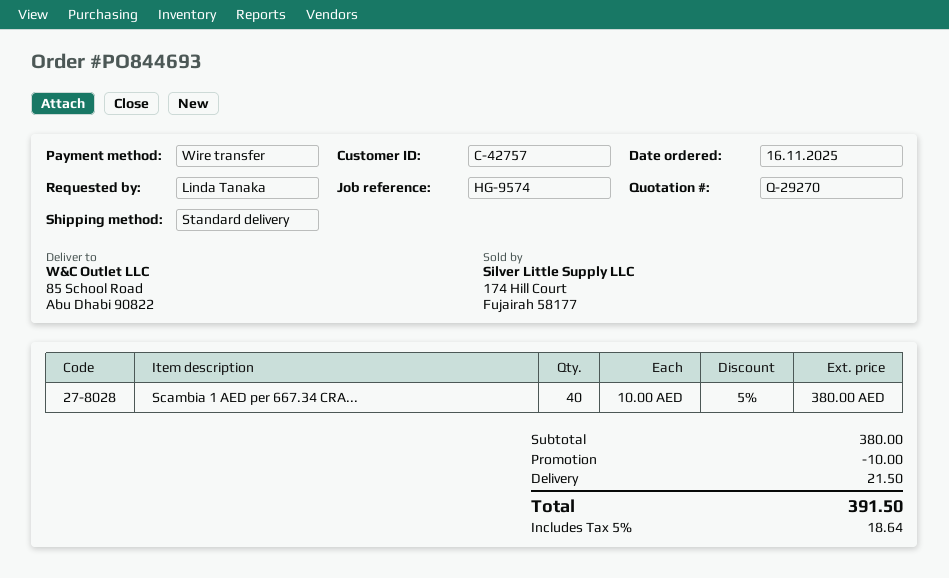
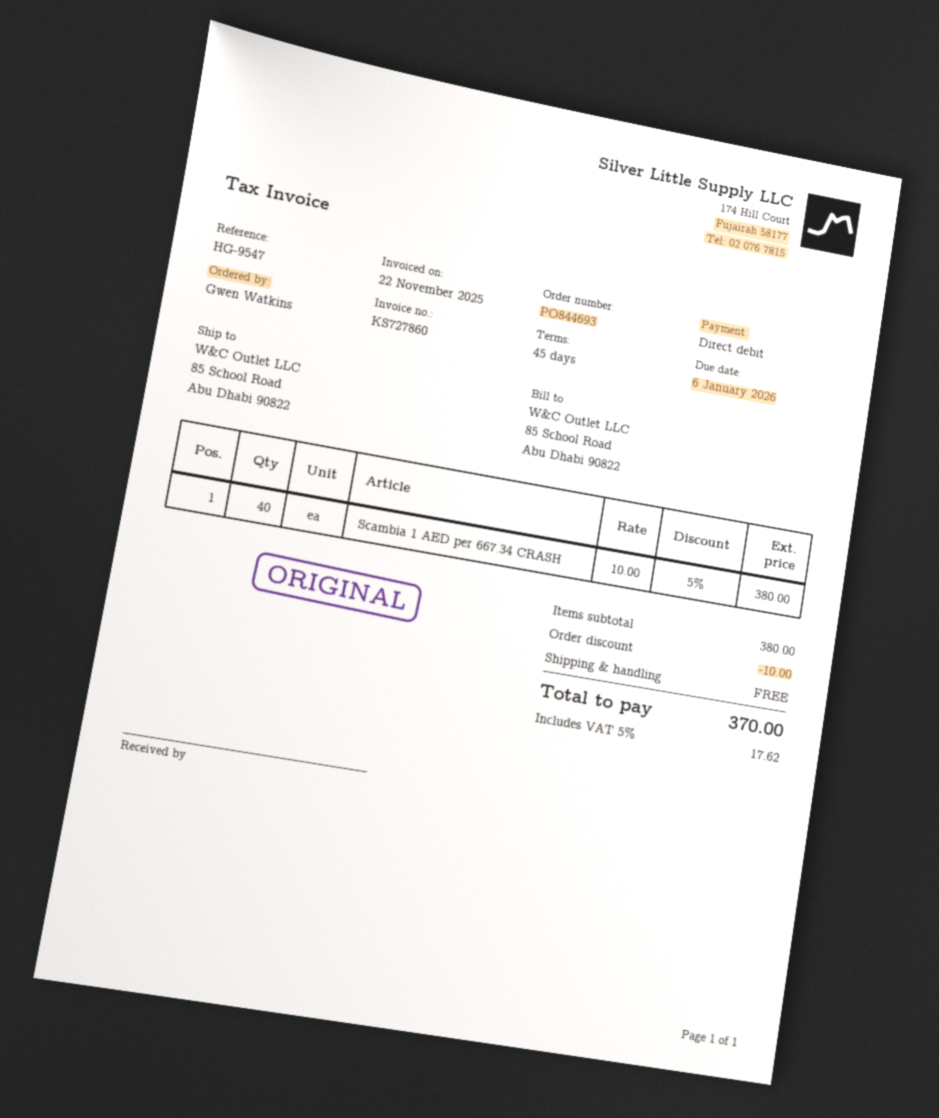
reference: HG-9574 -> HG-9547
ordered by: Linda Tanaka -> Gwen Watkins
payment method: bank transfer -> direct debit
shipping: 21.50 -> 0.00
tax: 5% = 18.64 -> 5% = 17.62
total: 391.50 -> 370.00

